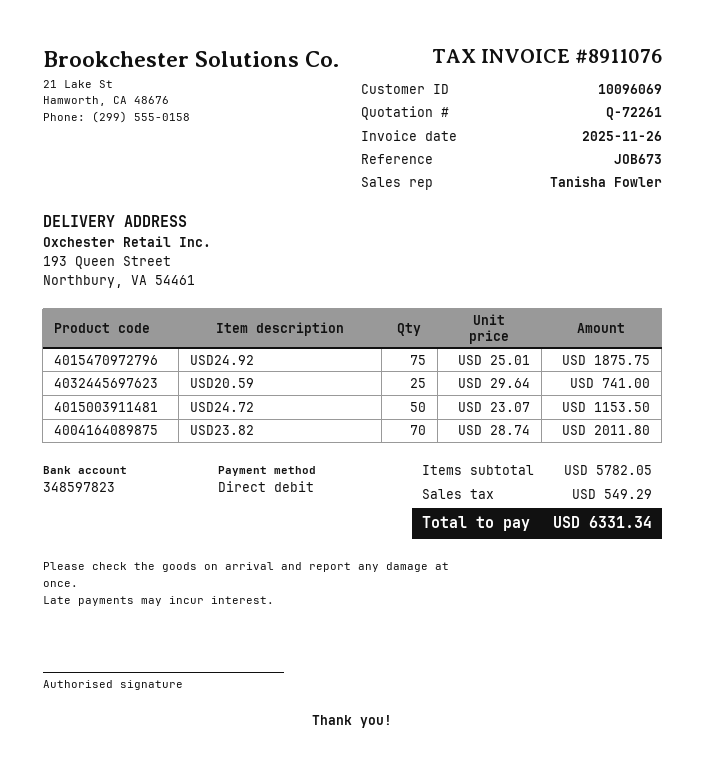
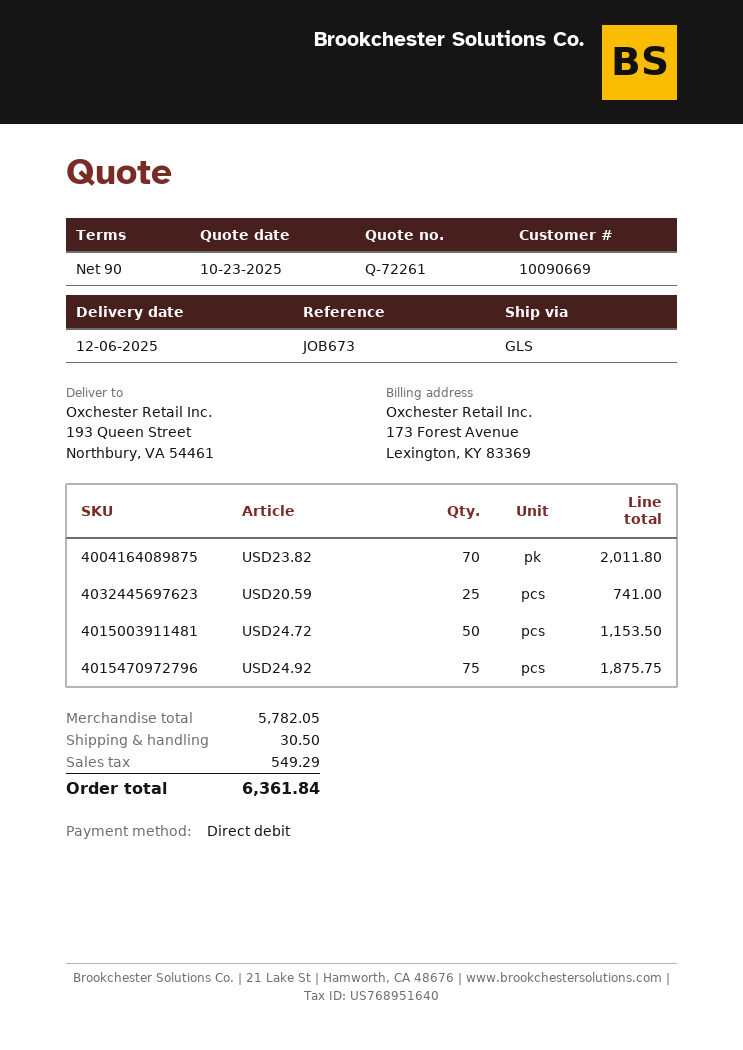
customer number: 10096069 -> 10090669
shipping: none -> 30.50
total: 6331.34 -> 6361.84

